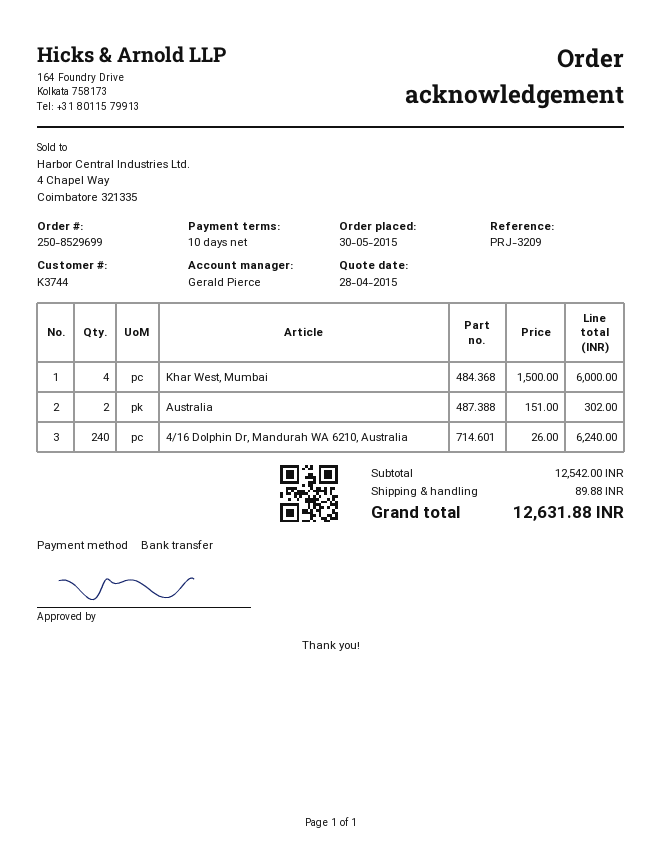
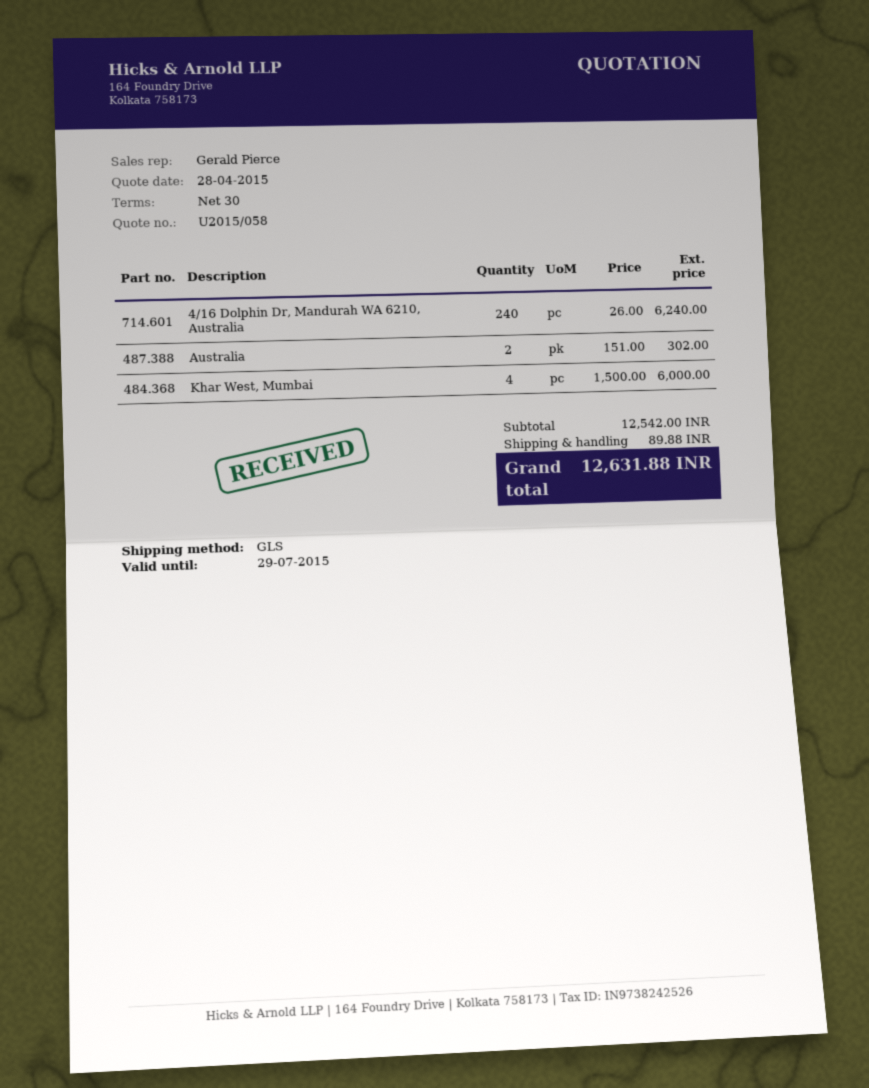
payment terms: 10 days -> 30 days

